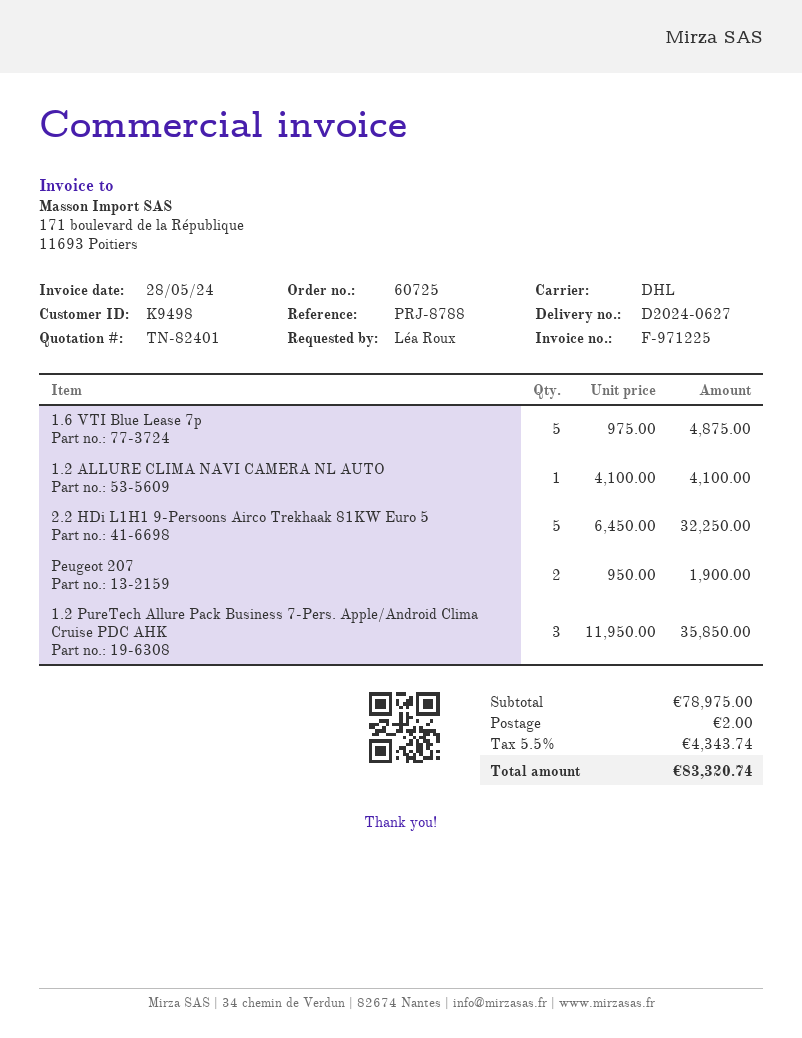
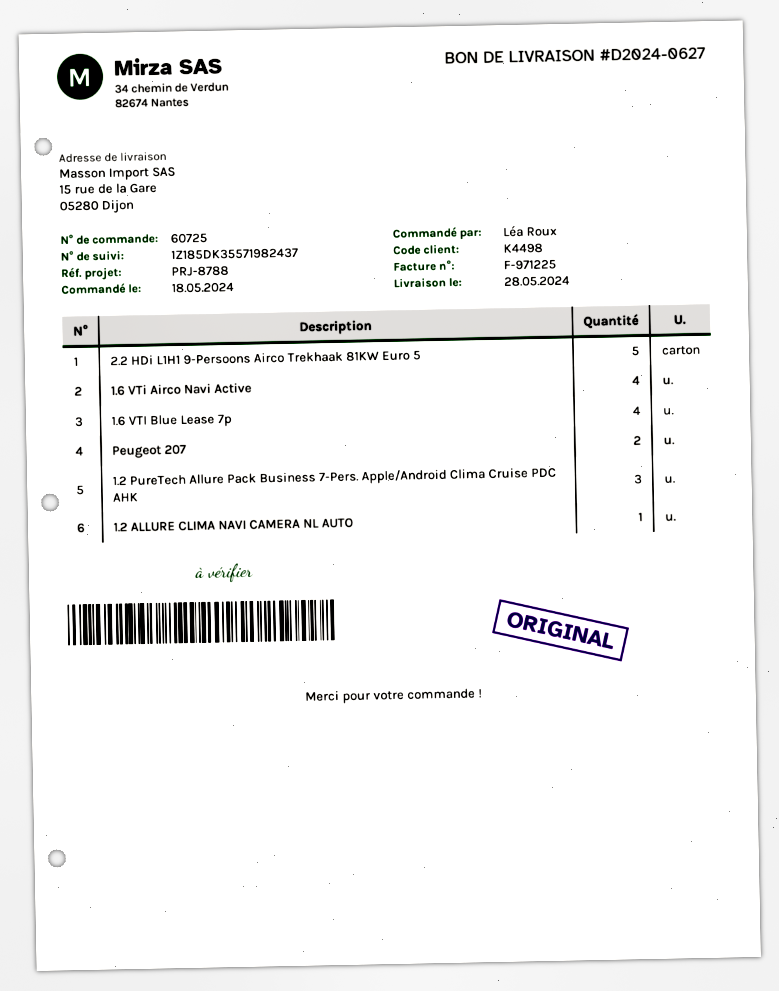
customer number: K9498 -> K4498
1.6 VTI Blue Lease 7p: 5 -> 4
1.6 VTi Airco Navi Active: none -> 4

